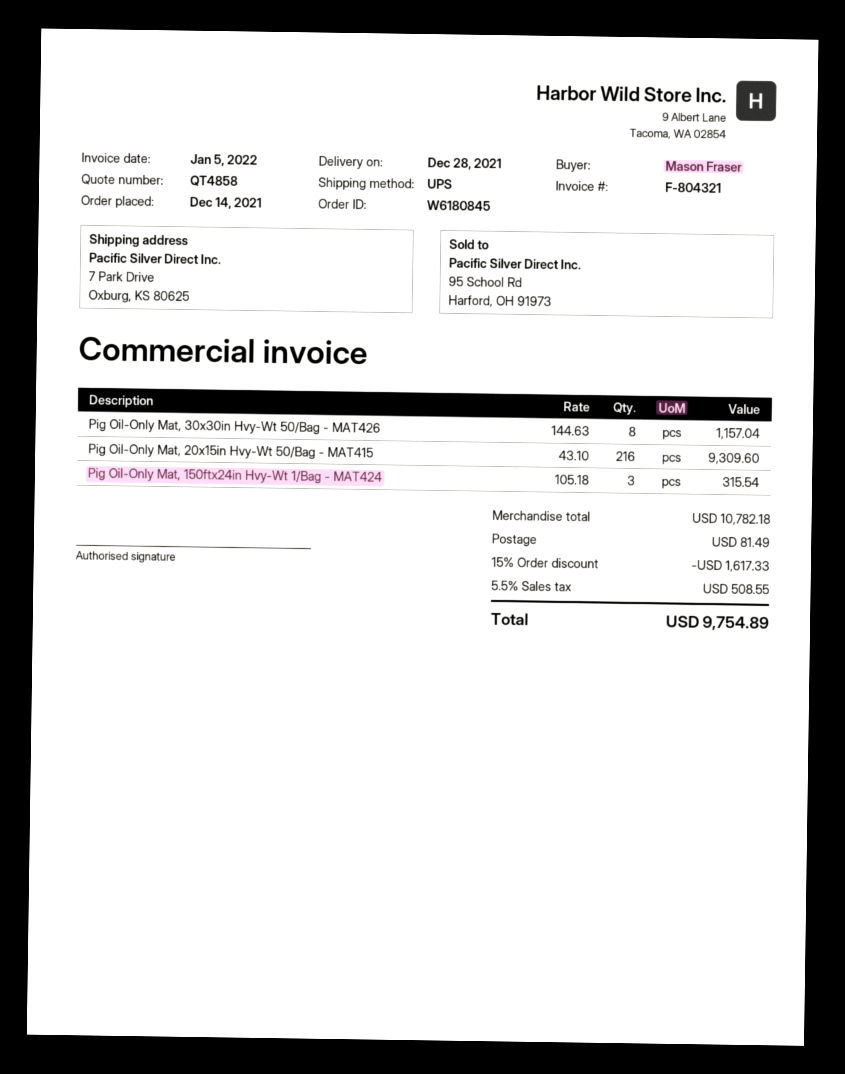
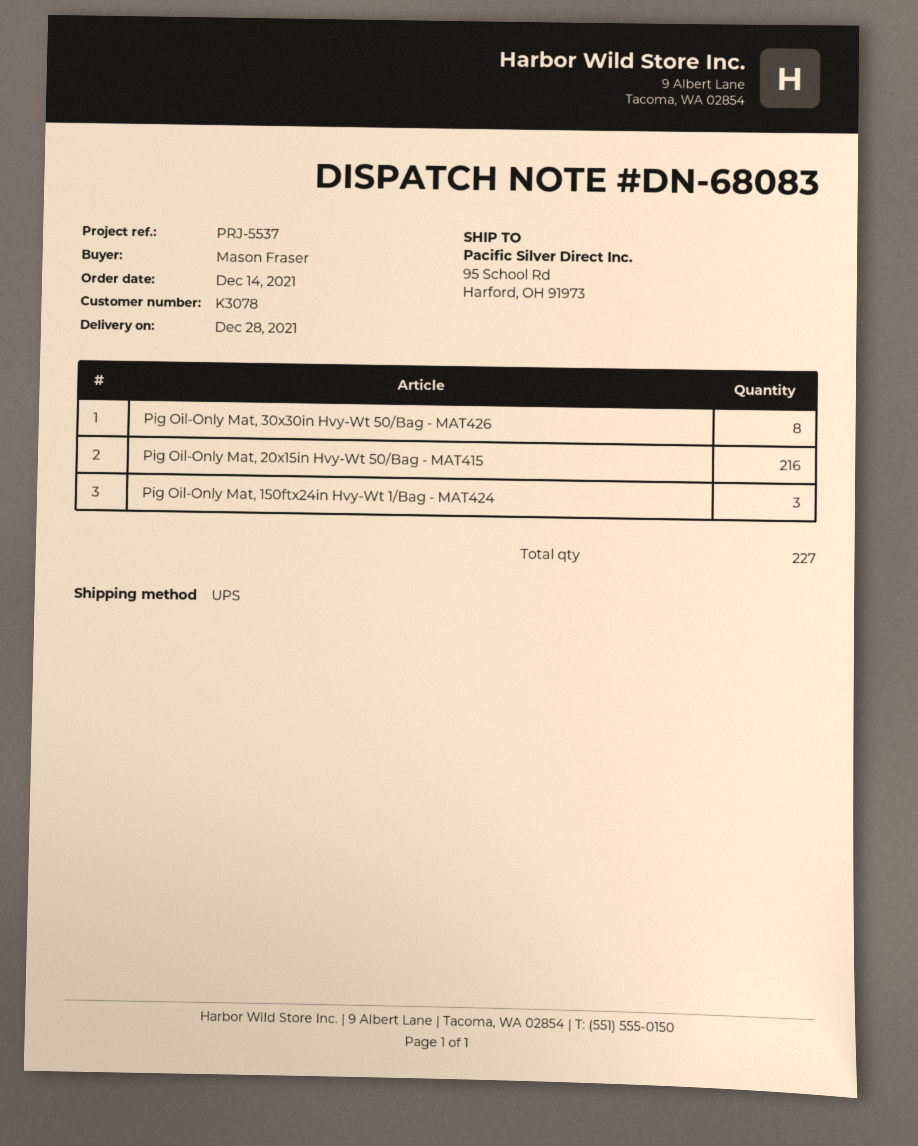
ship to: 7 Park Drive, Oxburg, KS 80625 -> 95 School Rd, Harford, OH 91973

